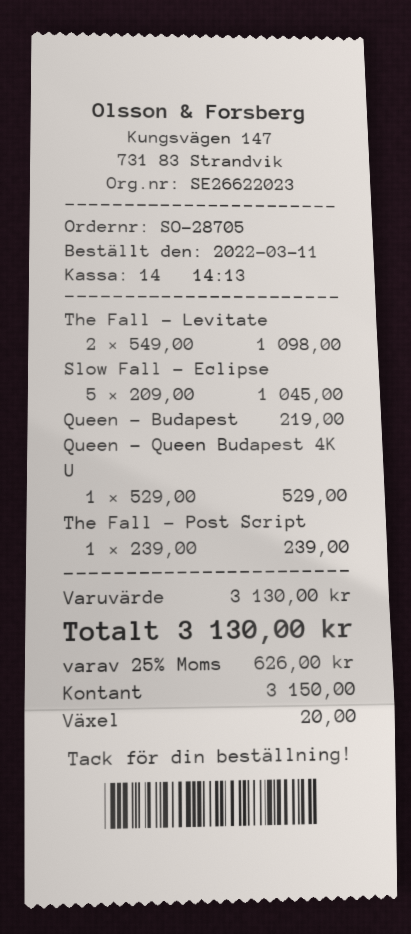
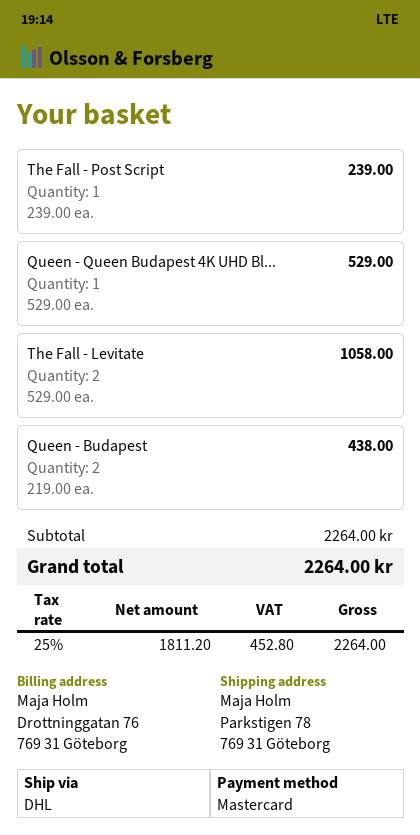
payment method: cash -> Mastercard
The Fall - Levitate: 2 x 549.00 = 1098.00 -> 2 x 529.00 = 1058.00
Slow Fall - Eclipse: 5 x 209.00 = 1045.00 -> none
Queen - Budapest: 1 x 219.00 = 219.00 -> 2 x 219.00 = 438.00
subtotal: 3130.00 -> 2264.00
tax: 25% = 626.00 -> 25% = 452.80
total: 3130.00 -> 2264.00

